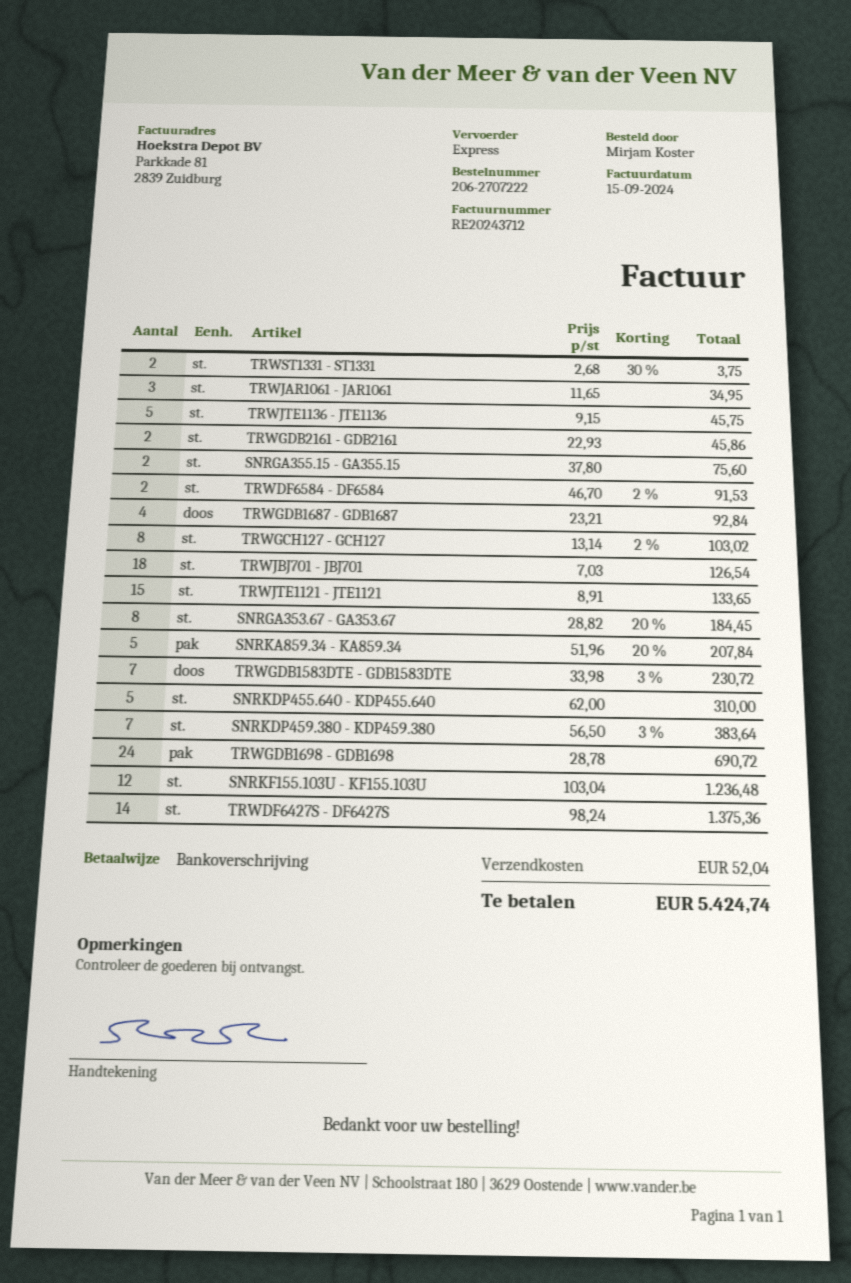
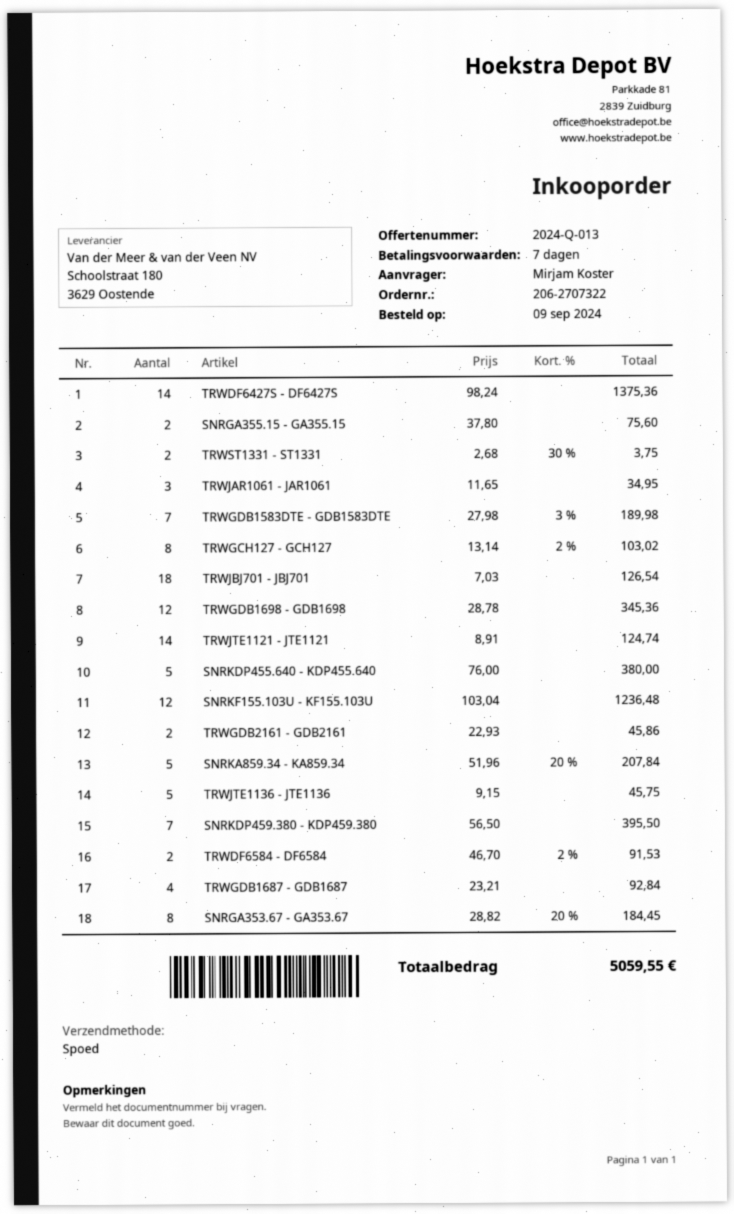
order number: 206-2707222 -> 206-2707322
TRWJTE1121 - JTE1121: 15 x 8.91 = 133.65 -> 14 x 8.91 = 124.74
TRWGDB1583DTE - GDB1583DTE: 7 x 33.98 - 3% = 230.72 -> 7 x 27.98 - 3% = 189.98
SNRKDP455.640 - KDP455.640: 5 x 62.00 = 310.00 -> 5 x 76.00 = 380.00
SNRKDP459.380 - KDP459.380: 7 x 56.50 - 3% = 383.64 -> 7 x 56.50 = 395.50
TRWGDB1698 - GDB1698: 24 x 28.78 = 690.72 -> 12 x 28.78 = 345.36
shipping: 52.04 -> none
total: 5424.74 -> 5059.55

